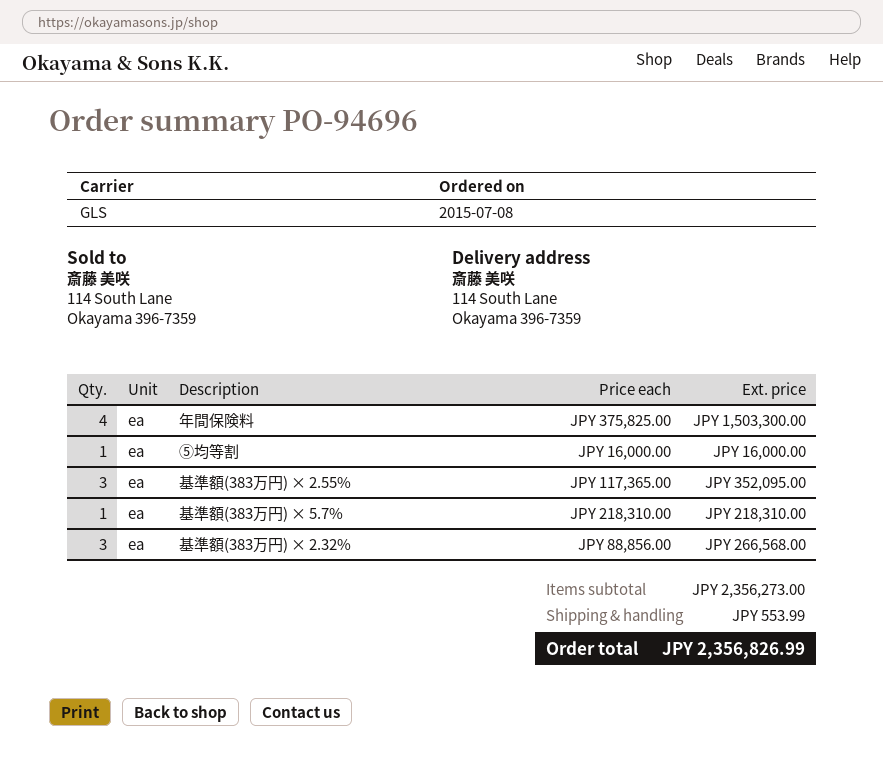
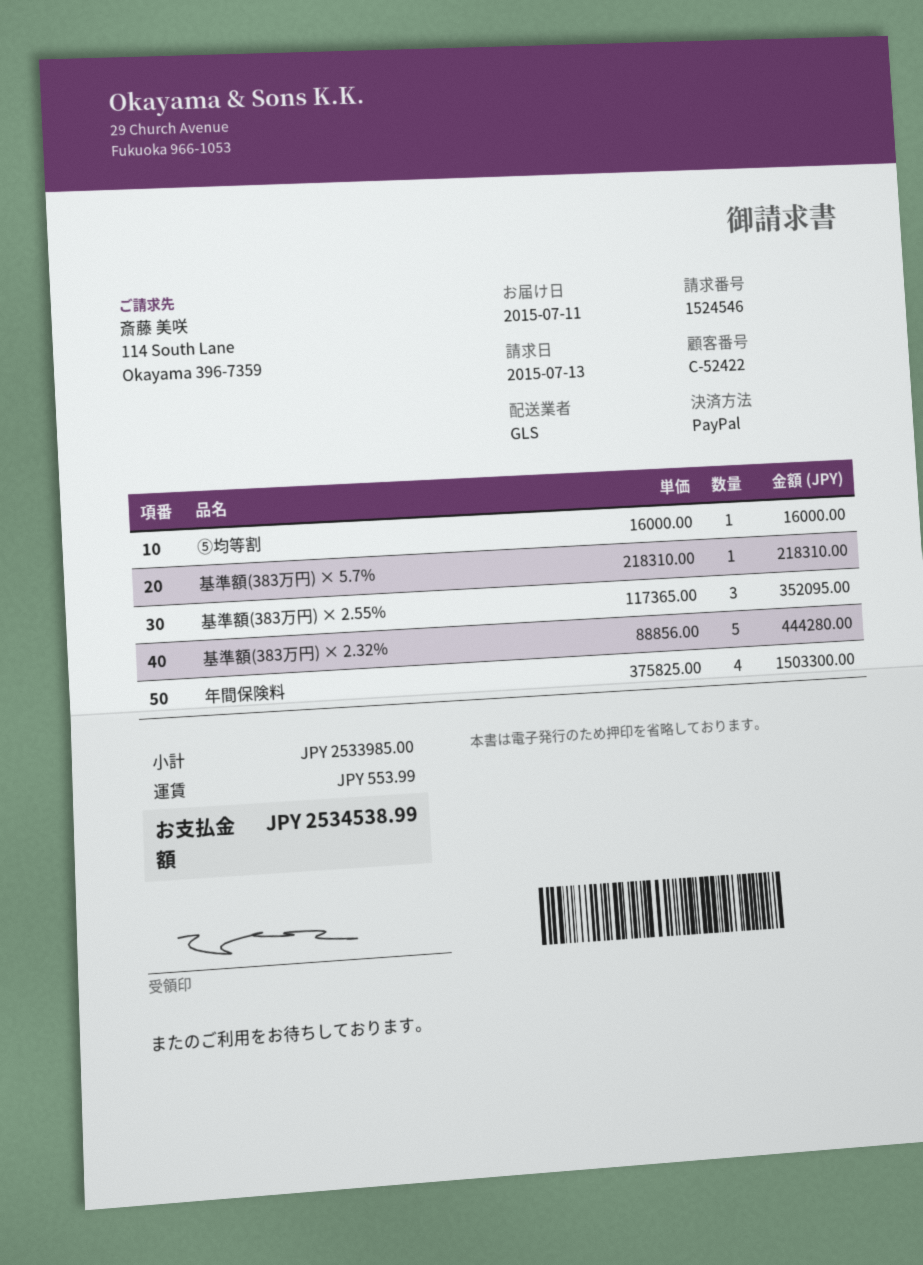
基準額(383万円) × 2.32%: 3 x 88856.00 = 266568.00 -> 5 x 88856.00 = 444280.00
subtotal: 2356273.00 -> 2533985.00
total: 2356826.99 -> 2534538.99

